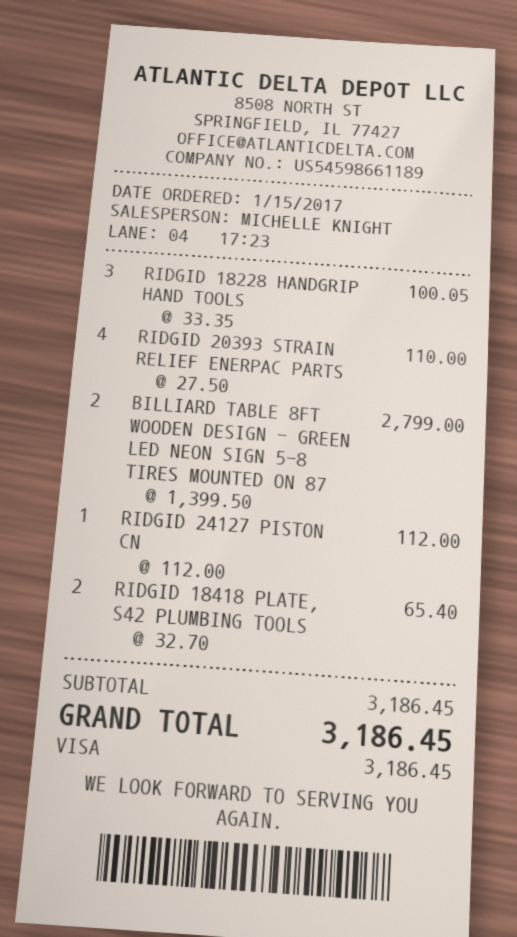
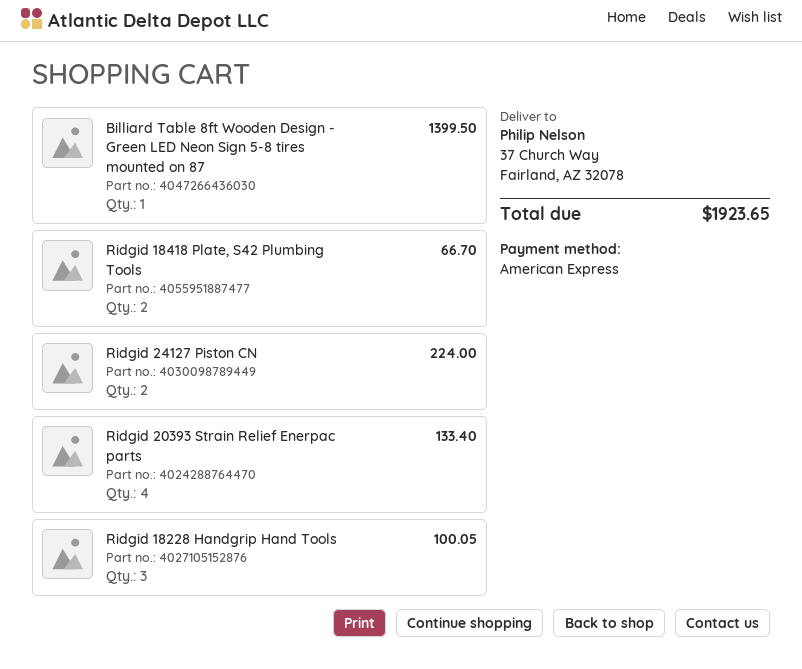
payment method: Visa -> American Express
RIDGID 20393 STRAIN RELIEF ENERPAC PARTS: 4 for 110.00 -> 4 for 133.40
BILLIARD TABLE 8FT WOODEN DESIGN - GREEN LED NEON SIGN 5-8 TIRES MOUNTED ON 87: 2 for 2799.00 -> 1 for 1399.50
RIDGID 24127 PISTON CN: 1 for 112.00 -> 2 for 224.00
RIDGID 18418 PLATE, S42 PLUMBING TOOLS: 2 for 65.40 -> 2 for 66.70
total: 3186.45 -> 1923.65

